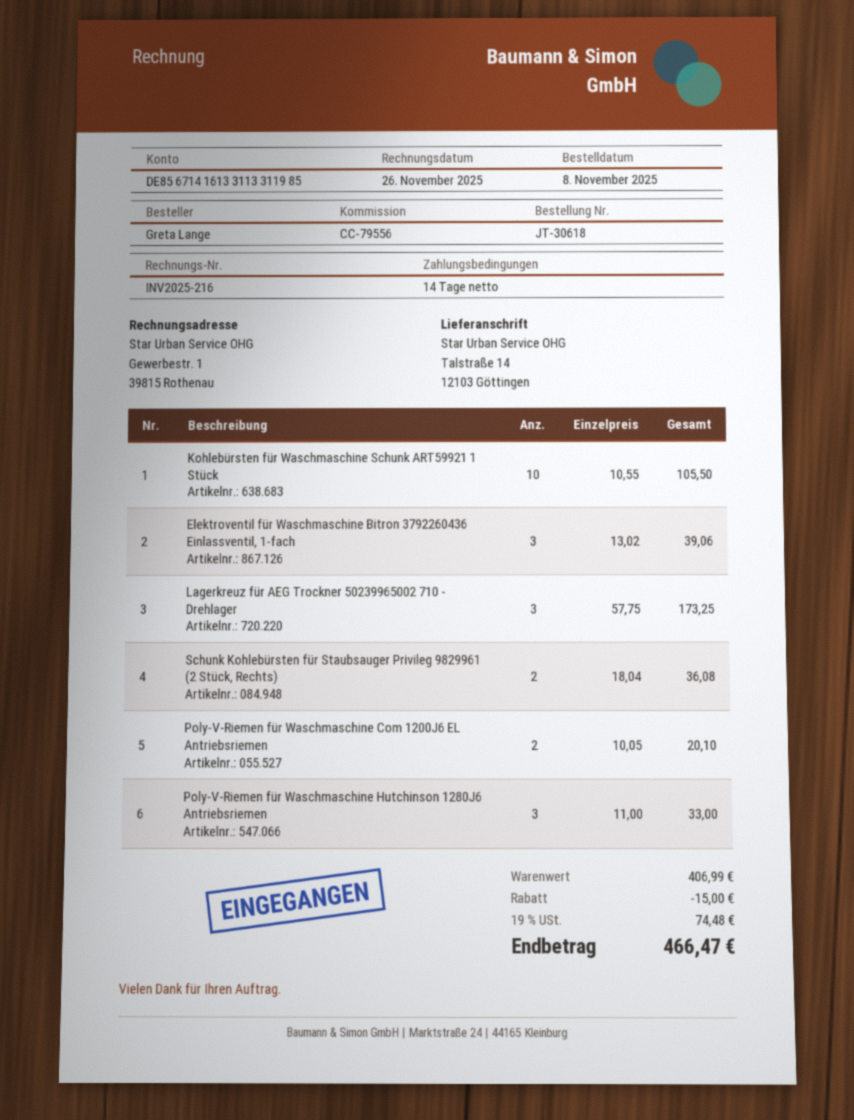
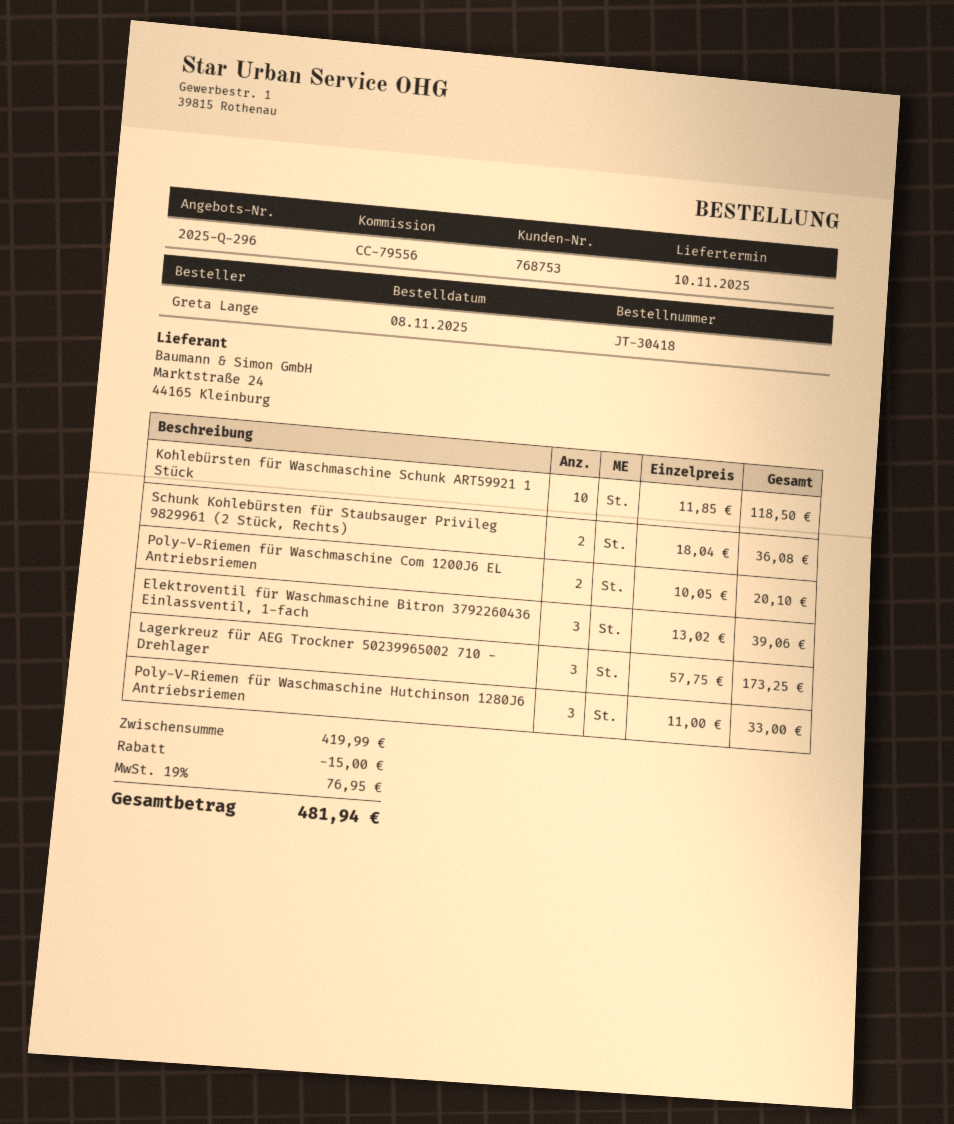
order number: JT-30618 -> JT-30418
Kohlebürsten für Waschmaschine Schunk ART59921 1 Stück: 10 x 10.55 = 105.50 -> 10 x 11.85 = 118.50
subtotal: 406.99 -> 419.99
tax: 19% = 74.48 -> 19% = 76.95
total: 466.47 -> 481.94

